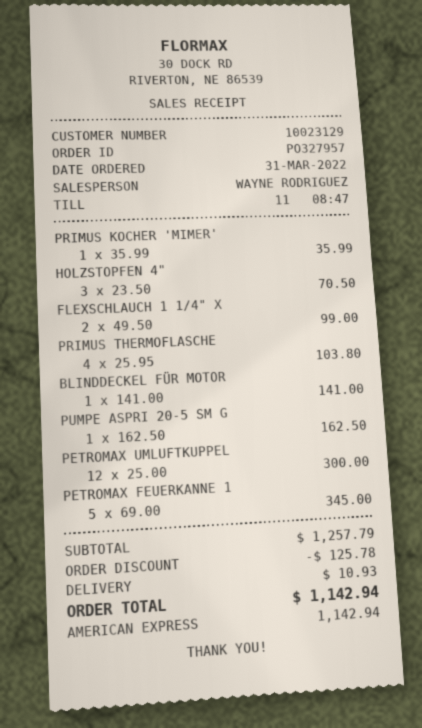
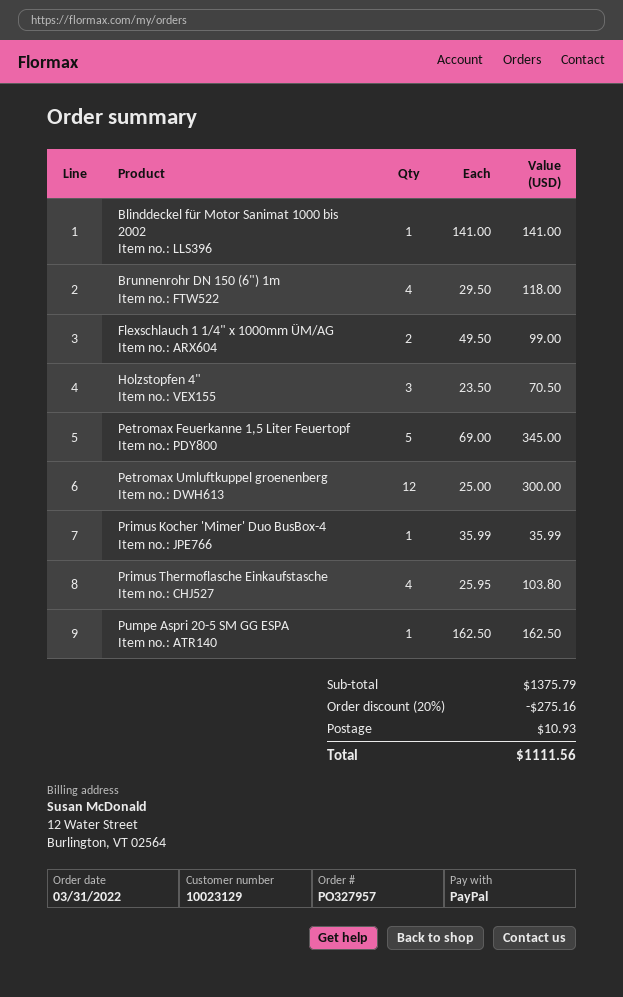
payment method: American Express -> PayPal
Brunnenrohr DN 150 (6") 1m: none -> 4 x 29.50 = 118.00
subtotal: 1257.79 -> 1375.79
discount: 125.78 -> 275.16
total: 1142.94 -> 1111.56

